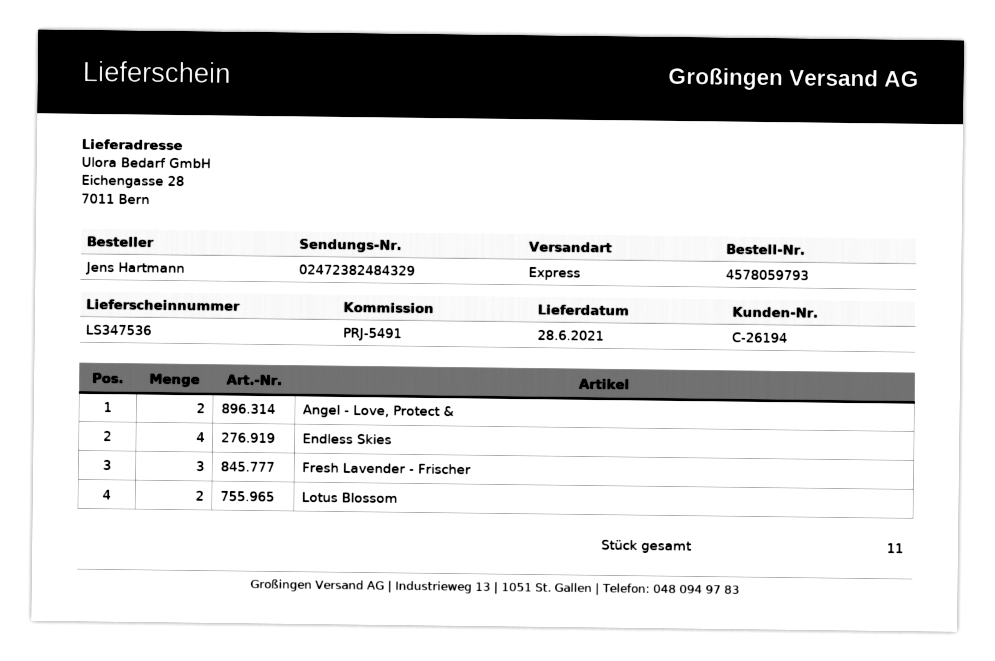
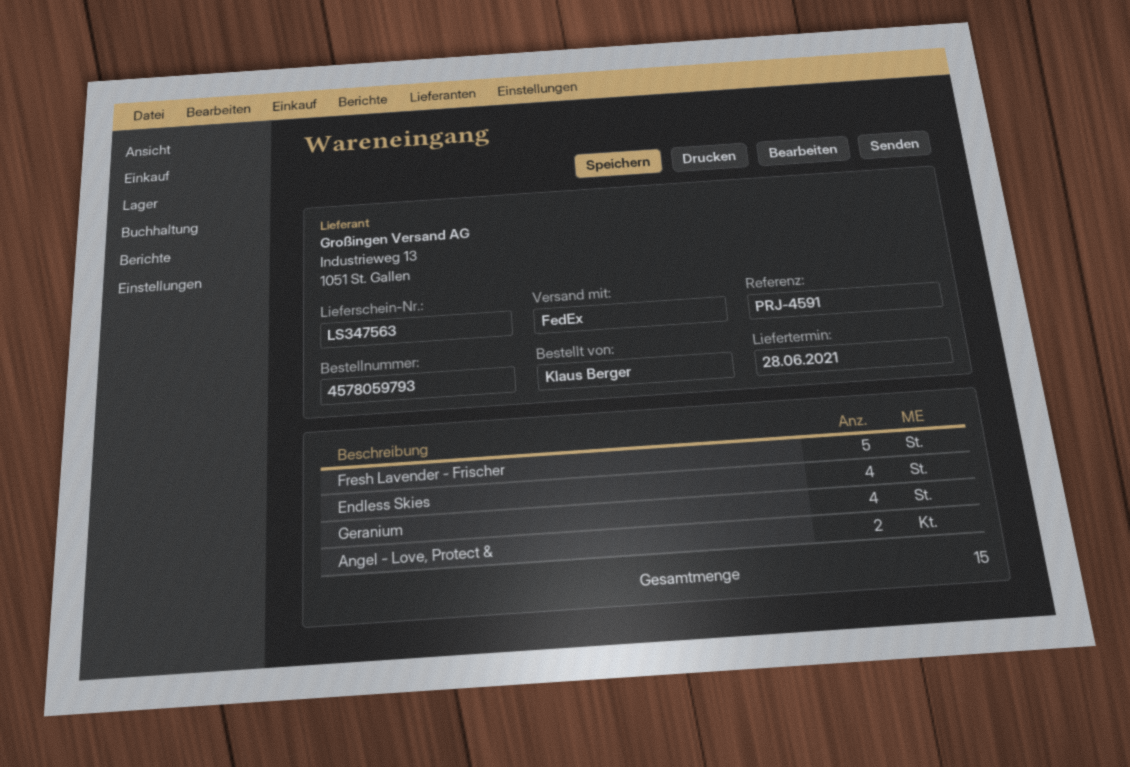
delivery note number: LS347536 -> LS347563
reference: PRJ-5491 -> PRJ-4591
ordered by: Jens Hartmann -> Klaus Berger
shipping method: express -> FedEx
Fresh Lavender - Frischer: 3 -> 5
Lotus Blossom: 2 -> none
Geranium: none -> 4
total quantity: 11 -> 15

